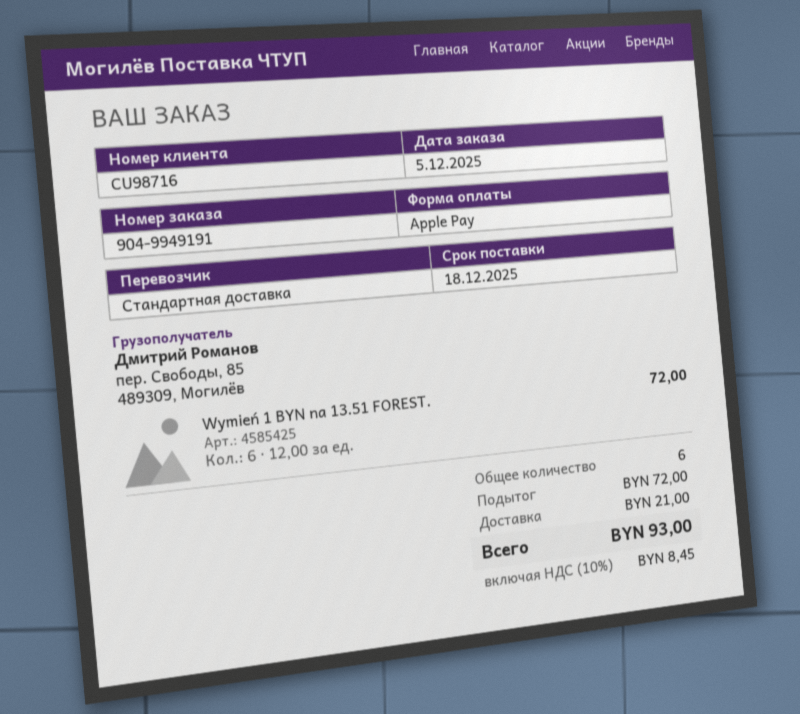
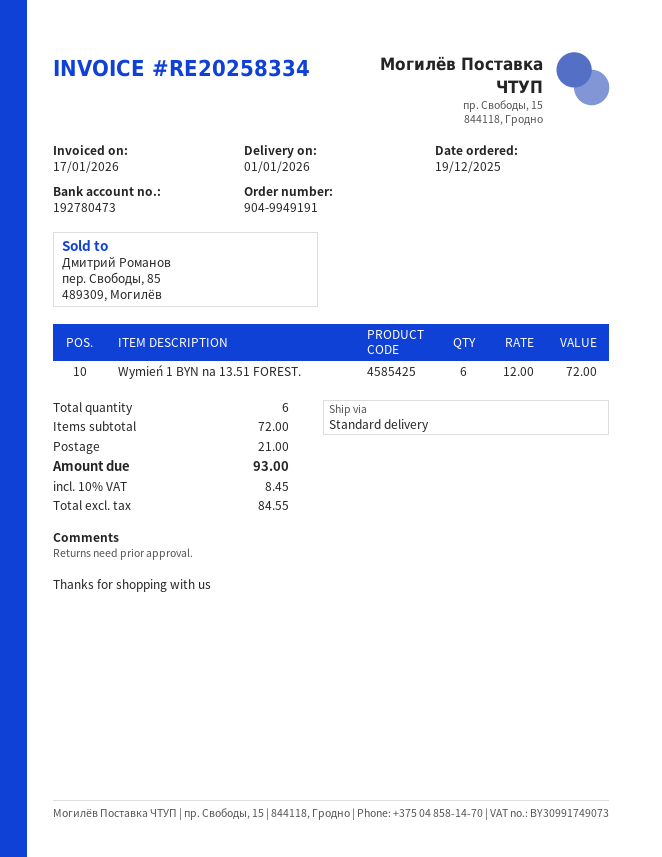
order date: 2025-12-05 -> 2025-12-19
delivery date: 2025-12-18 -> 2026-01-01

